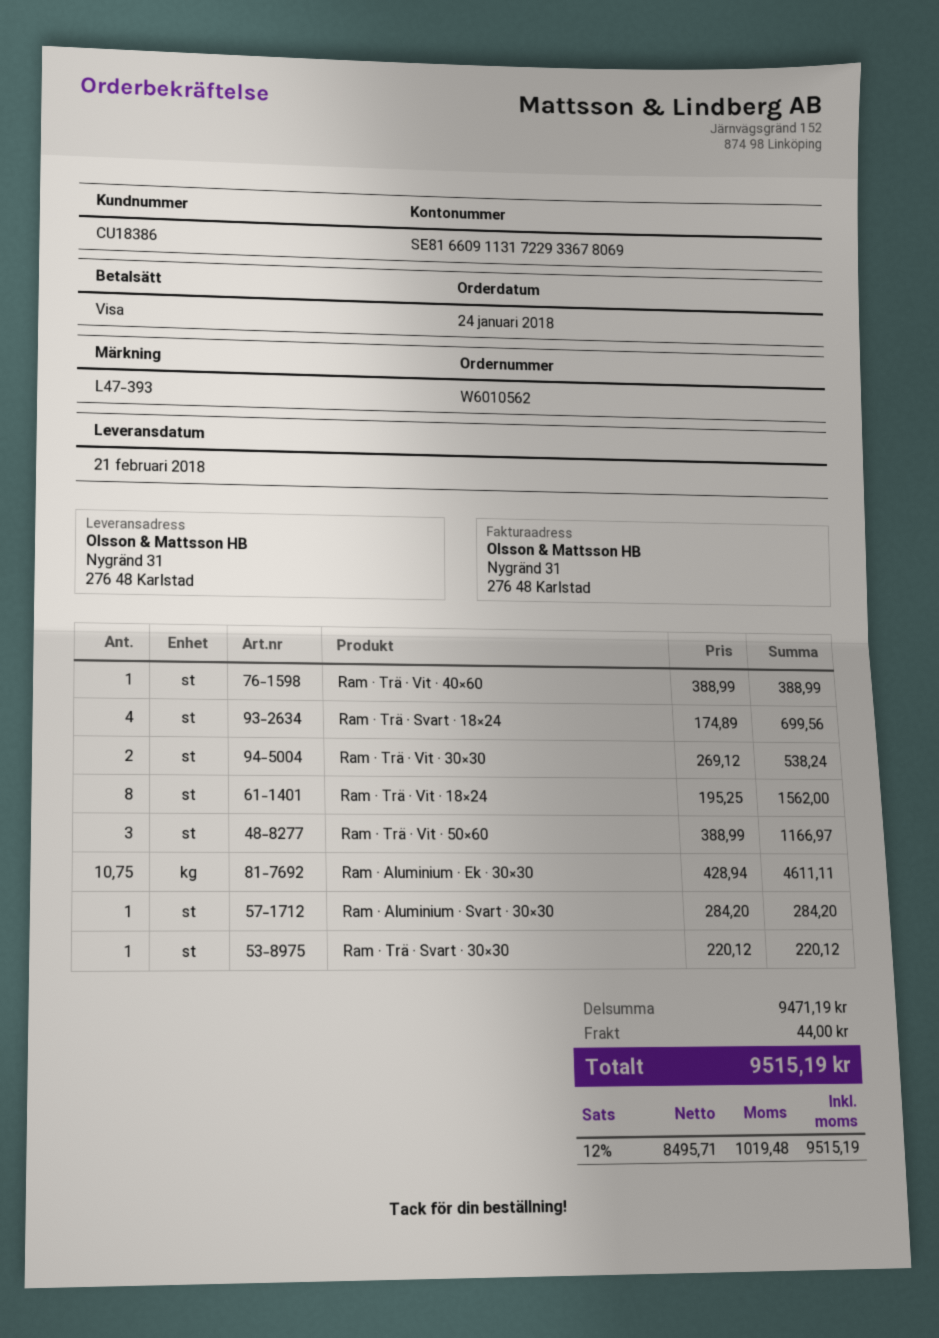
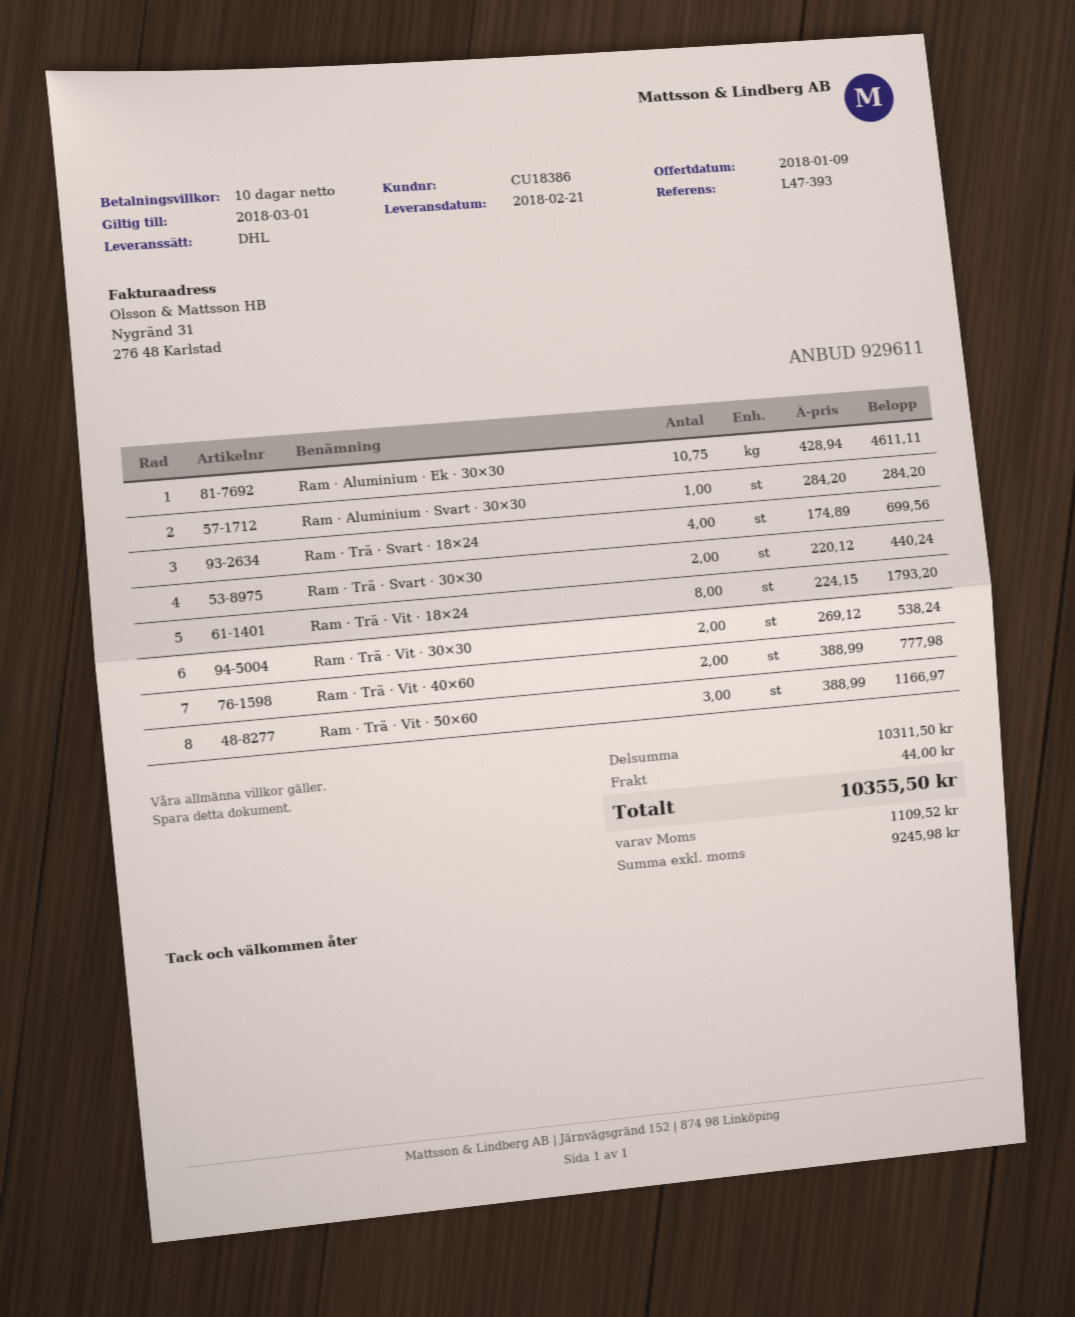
Ram · Trä · Vit · 40×60: 1 x 388.99 = 388.99 -> 2 x 388.99 = 777.98
Ram · Trä · Vit · 18×24: 8 x 195.25 = 1562.00 -> 8 x 224.15 = 1793.20
Ram · Trä · Svart · 30×30: 1 x 220.12 = 220.12 -> 2 x 220.12 = 440.24
subtotal: 9471.19 -> 10311.50
net: 8495.71 -> 9245.98
tax: 1019.48 -> 1109.52
total: 9515.19 -> 10355.50

